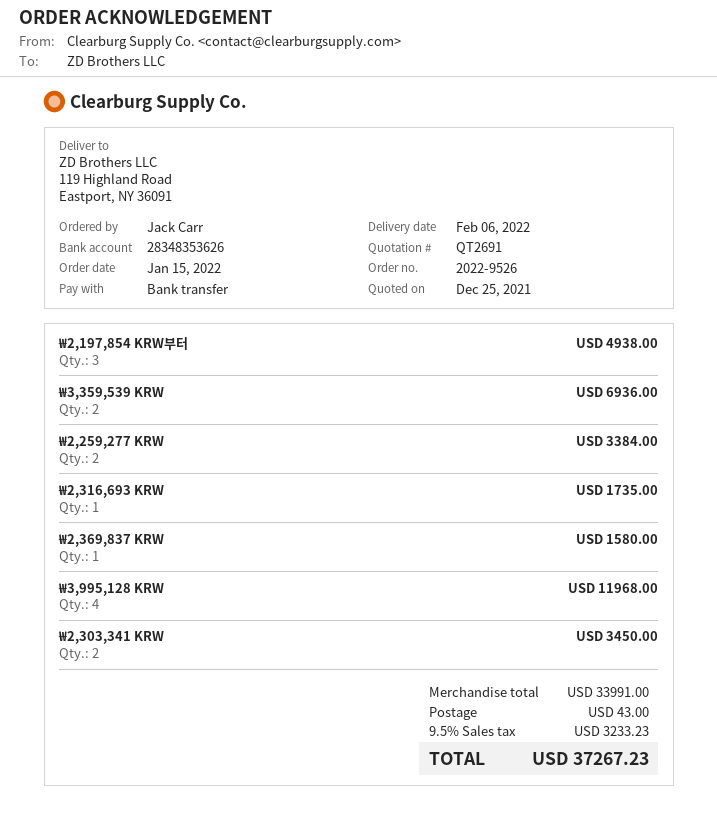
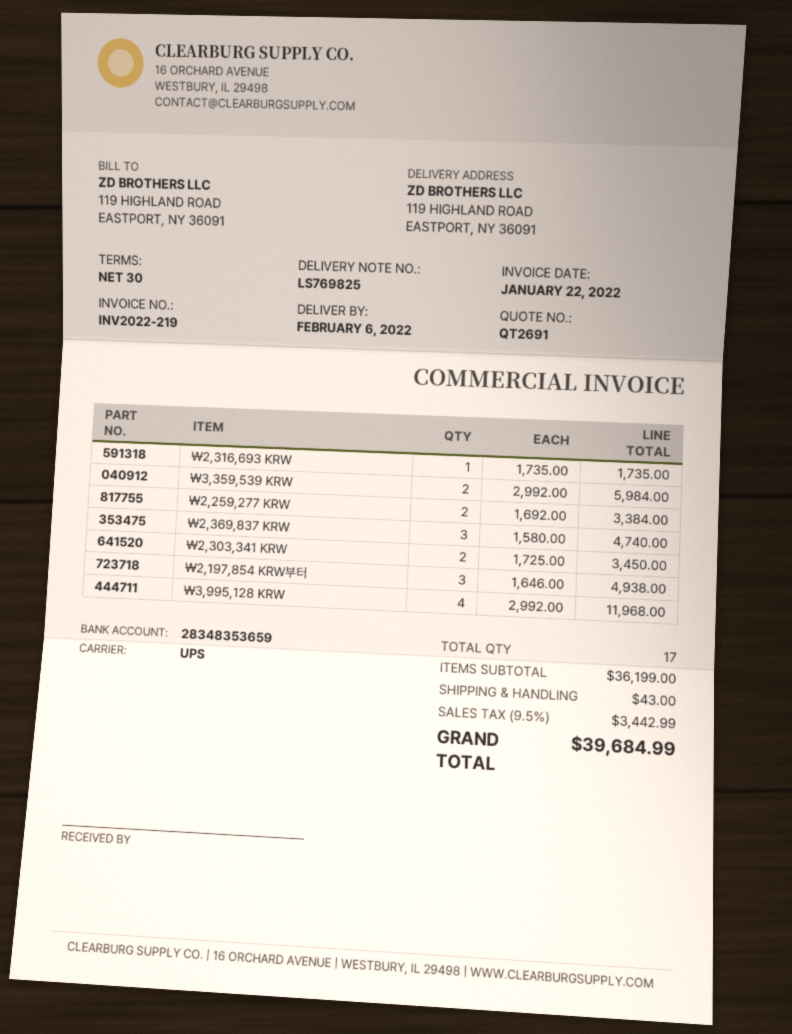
bank account: 28348353626 -> 28348353659
₩3,359,539 KRW: 2 for 6936.00 -> 2 for 5984.00
₩2,369,837 KRW: 1 for 1580.00 -> 3 for 4740.00
subtotal: 33991.00 -> 36199.00
tax: 9.5% = 3233.23 -> 9.5% = 3442.99
total: 37267.23 -> 39684.99

